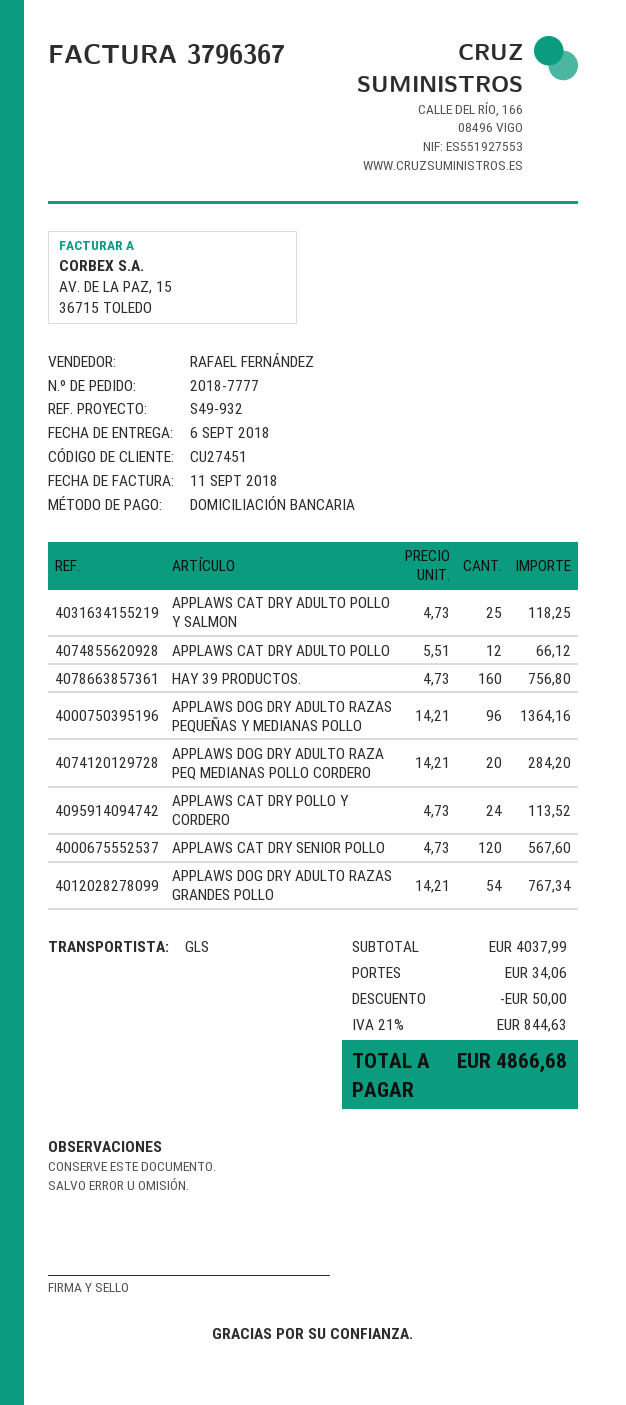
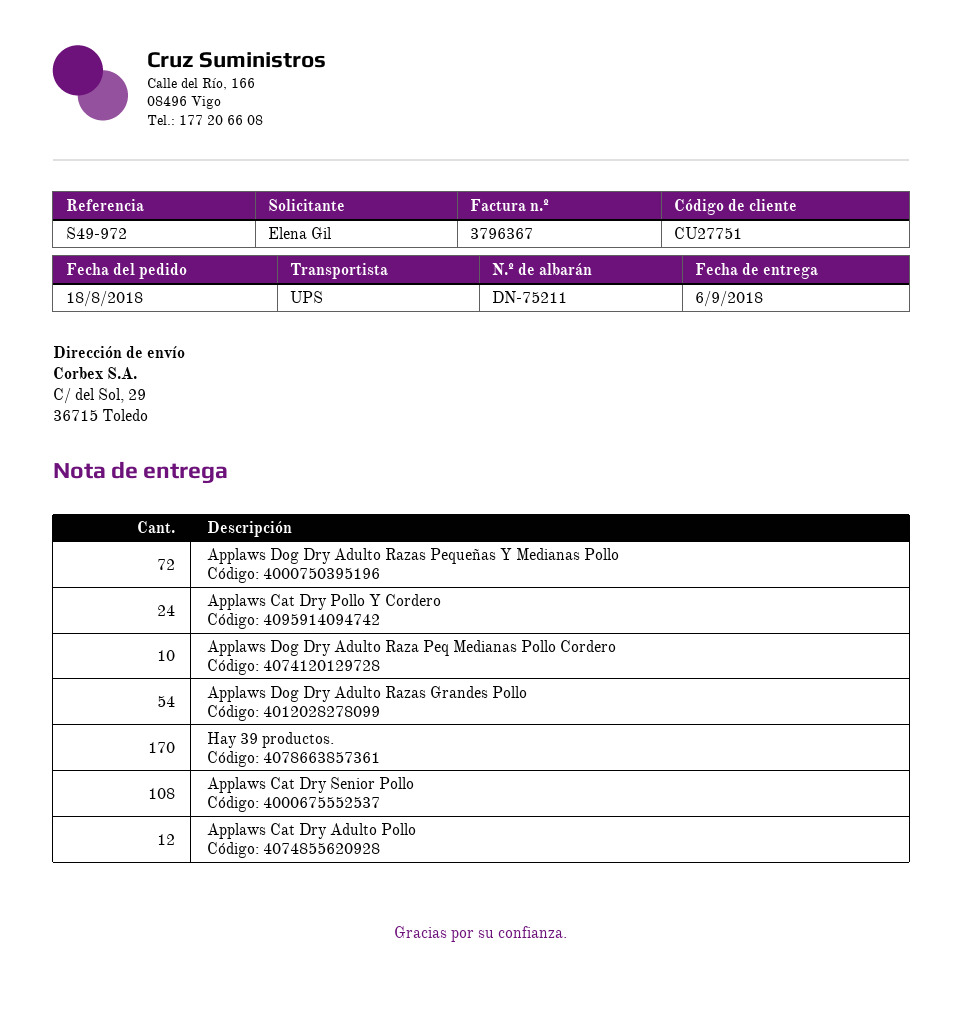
customer number: CU27451 -> CU27751
reference: S49-932 -> S49-972
shipping method: GLS -> UPS
APPLAWS CAT DRY ADULTO POLLO Y SALMON: 25 -> none
HAY 39 PRODUCTOS.: 160 -> 170
APPLAWS DOG DRY ADULTO RAZAS PEQUEÑAS Y MEDIANAS POLLO: 96 -> 72
APPLAWS DOG DRY ADULTO RAZA PEQ MEDIANAS POLLO CORDERO: 20 -> 10
APPLAWS CAT DRY SENIOR POLLO: 120 -> 108

